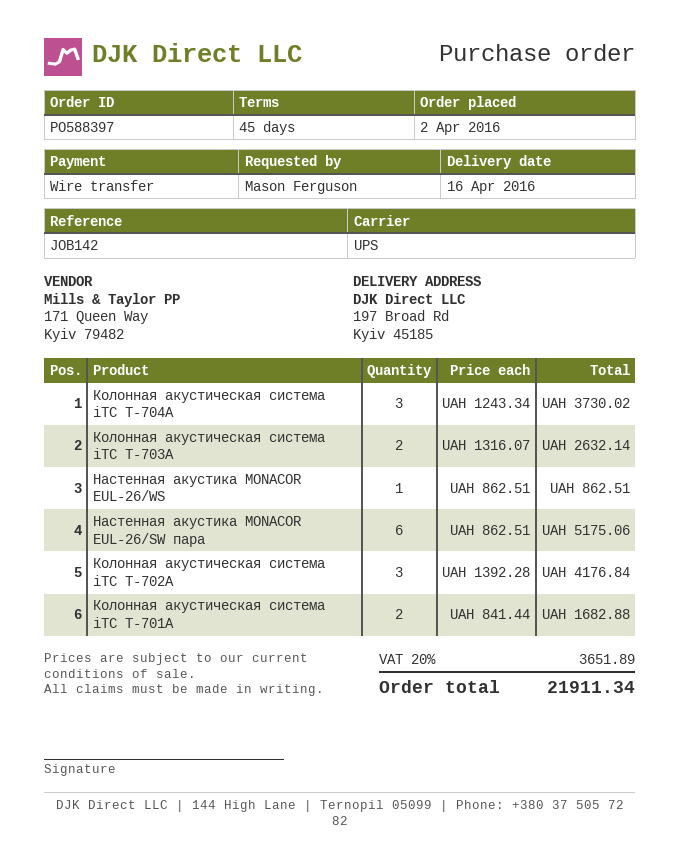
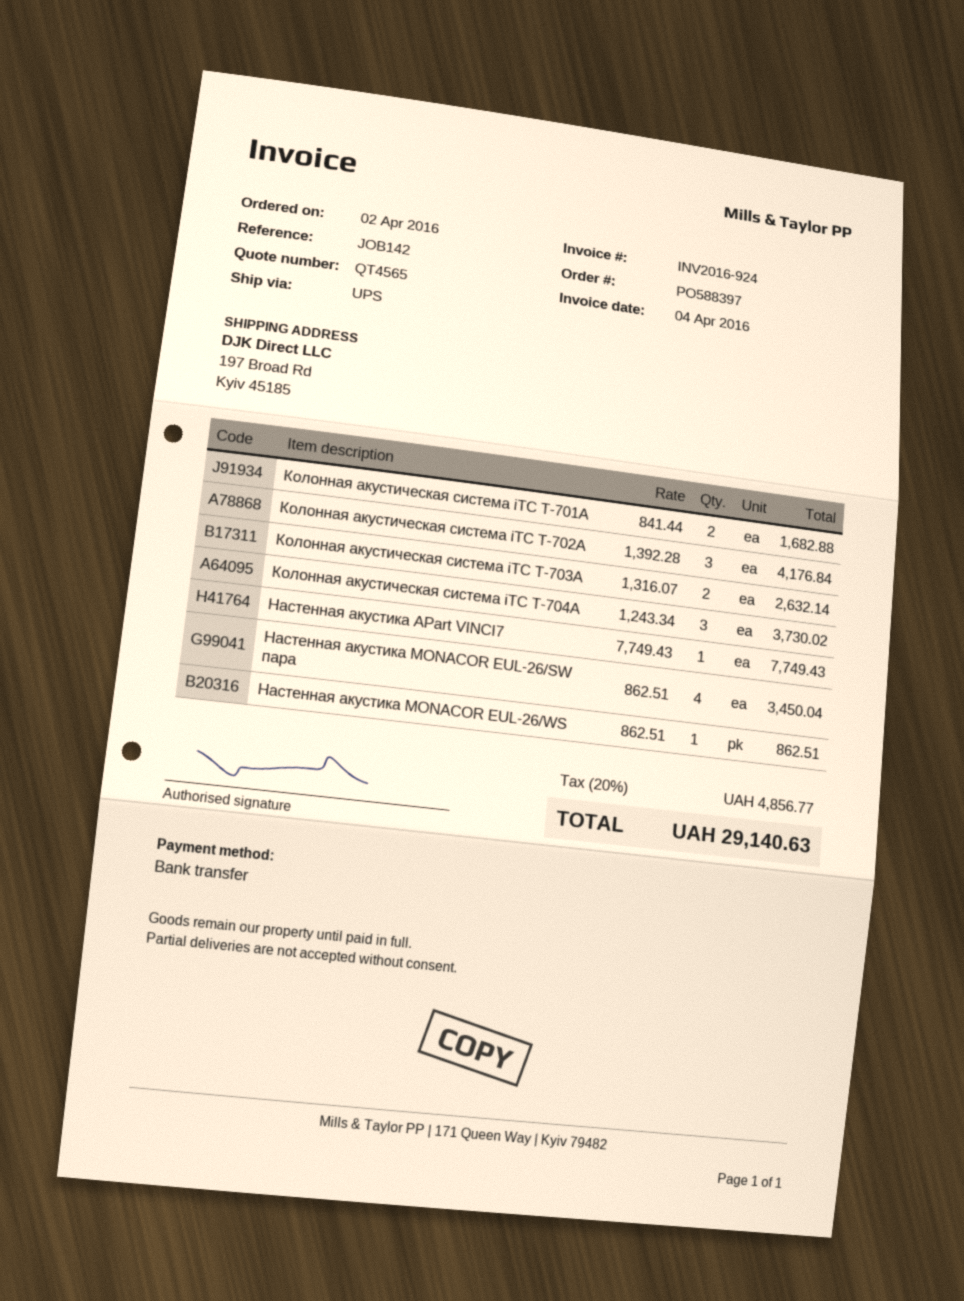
Настенная акустика MONACOR EUL-26/SW пара: 6 x 862.51 = 5175.06 -> 4 x 862.51 = 3450.04
Настенная акустика APart VINCI7: none -> 1 x 7749.43 = 7749.43
tax: 20% = 3651.89 -> 20% = 4856.77
total: 21911.34 -> 29140.63

